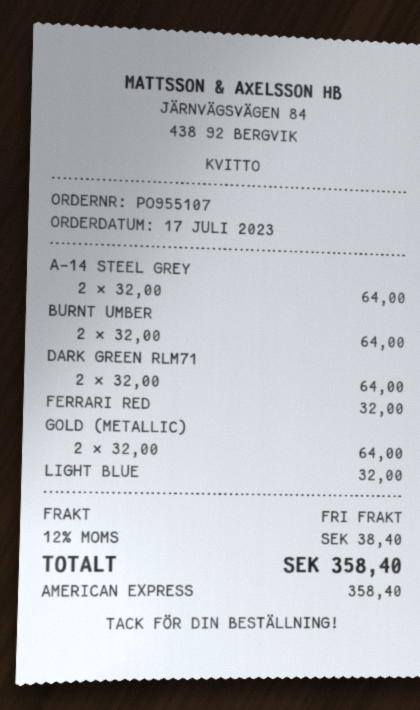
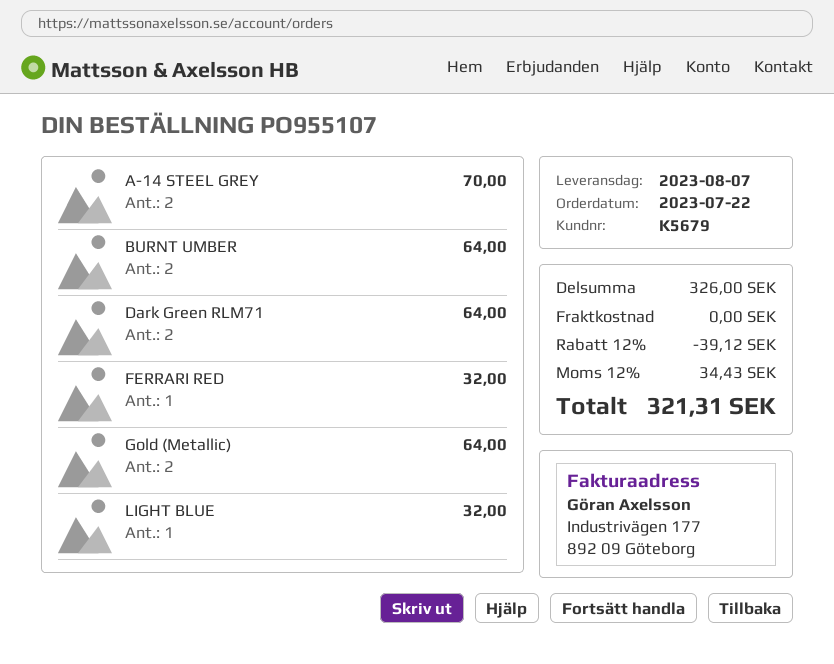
order date: 2023-07-17 -> 2023-07-22
A-14 STEEL GREY: 2 for 64.00 -> 2 for 70.00
discount: none -> 12% = 39.12
tax: 12% = 38.40 -> 12% = 34.43
total: 358.40 -> 321.31

